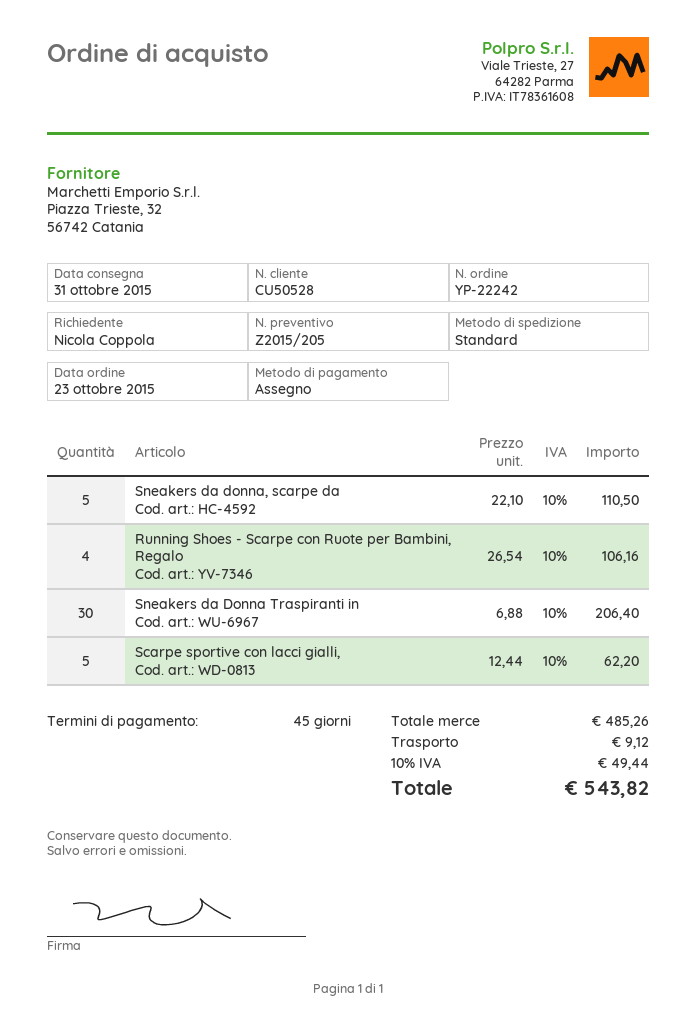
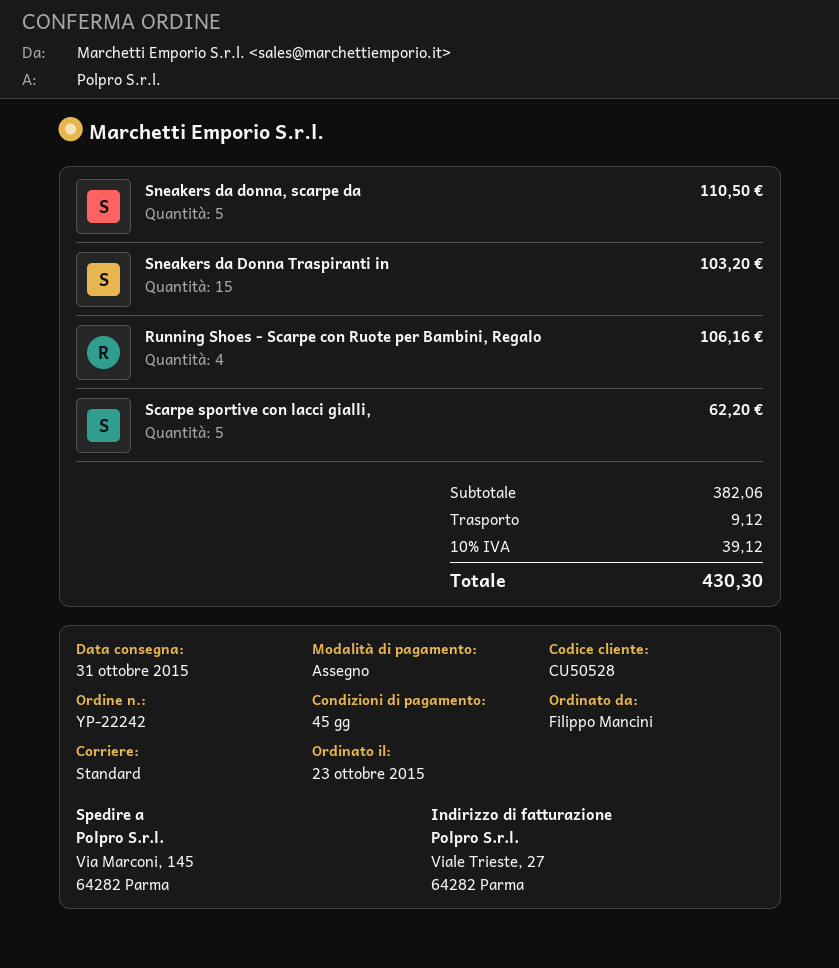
ordered by: Nicola Coppola -> Filippo Mancini
Sneakers da Donna Traspiranti in: 30 for 206.40 -> 15 for 103.20
subtotal: 485.26 -> 382.06
tax: 10% = 49.44 -> 10% = 39.12
total: 543.82 -> 430.30

